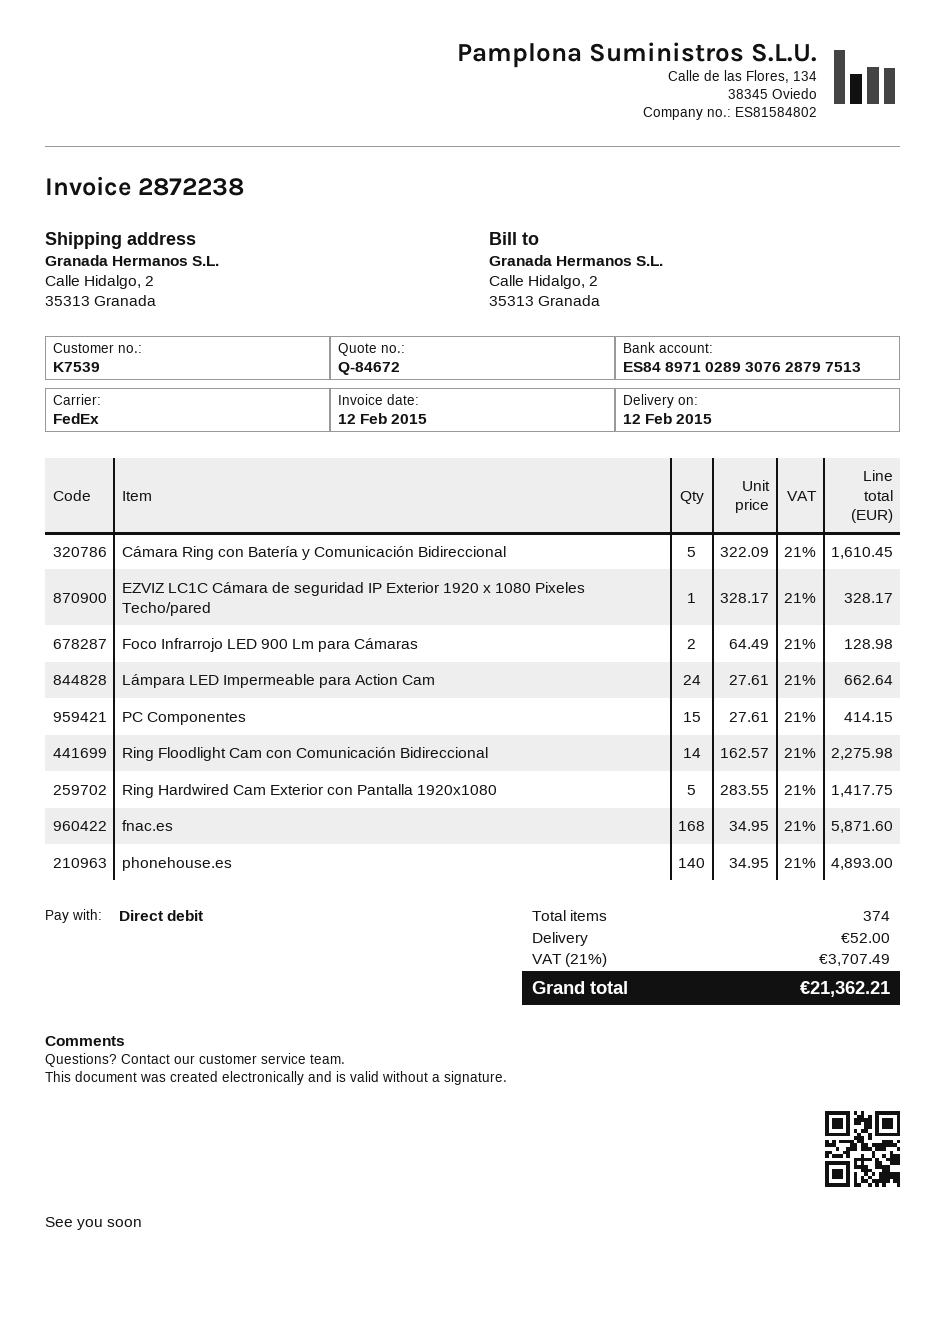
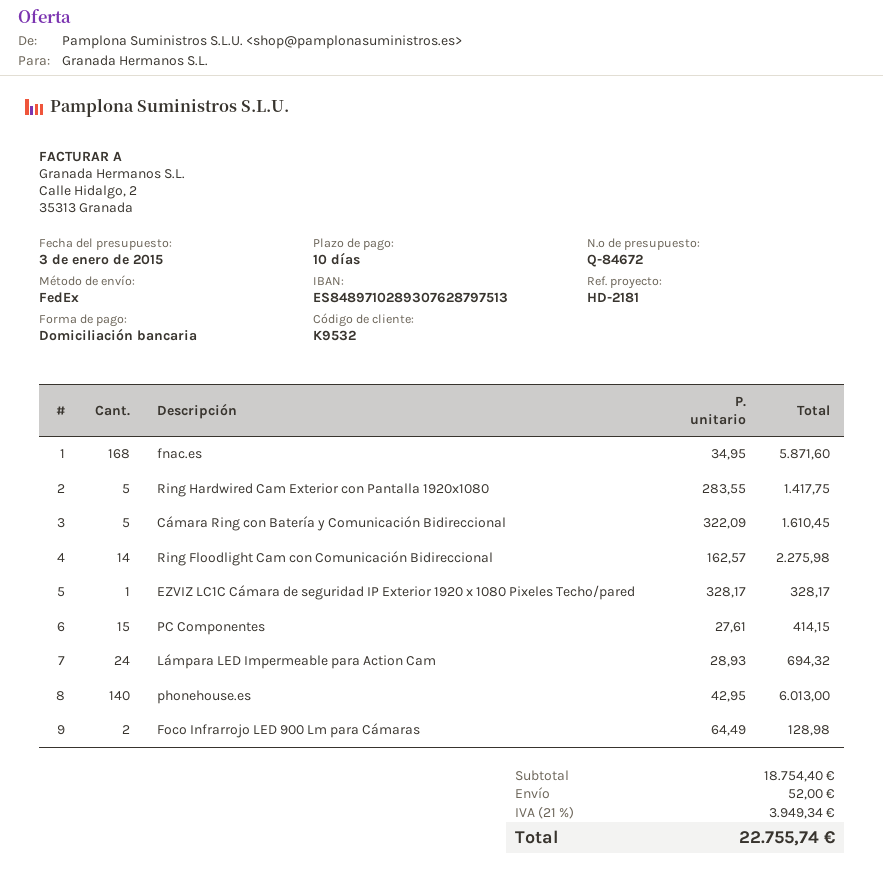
customer number: K7539 -> K9532
Lámpara LED Impermeable para Action Cam: 24 x 27.61 = 662.64 -> 24 x 28.93 = 694.32
phonehouse.es: 140 x 34.95 = 4893.00 -> 140 x 42.95 = 6013.00
tax: 21% = 3707.49 -> 21% = 3949.34
total: 21362.21 -> 22755.74

